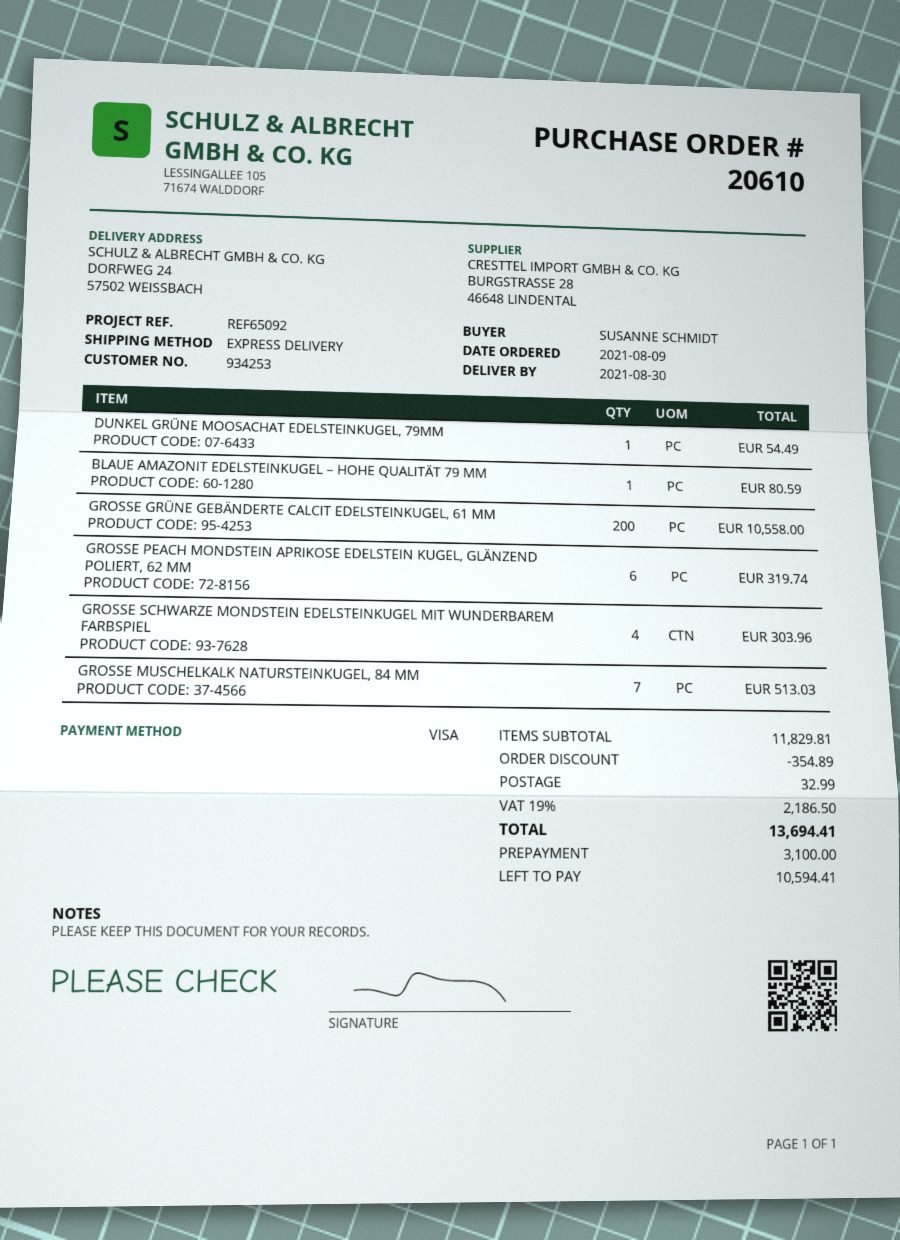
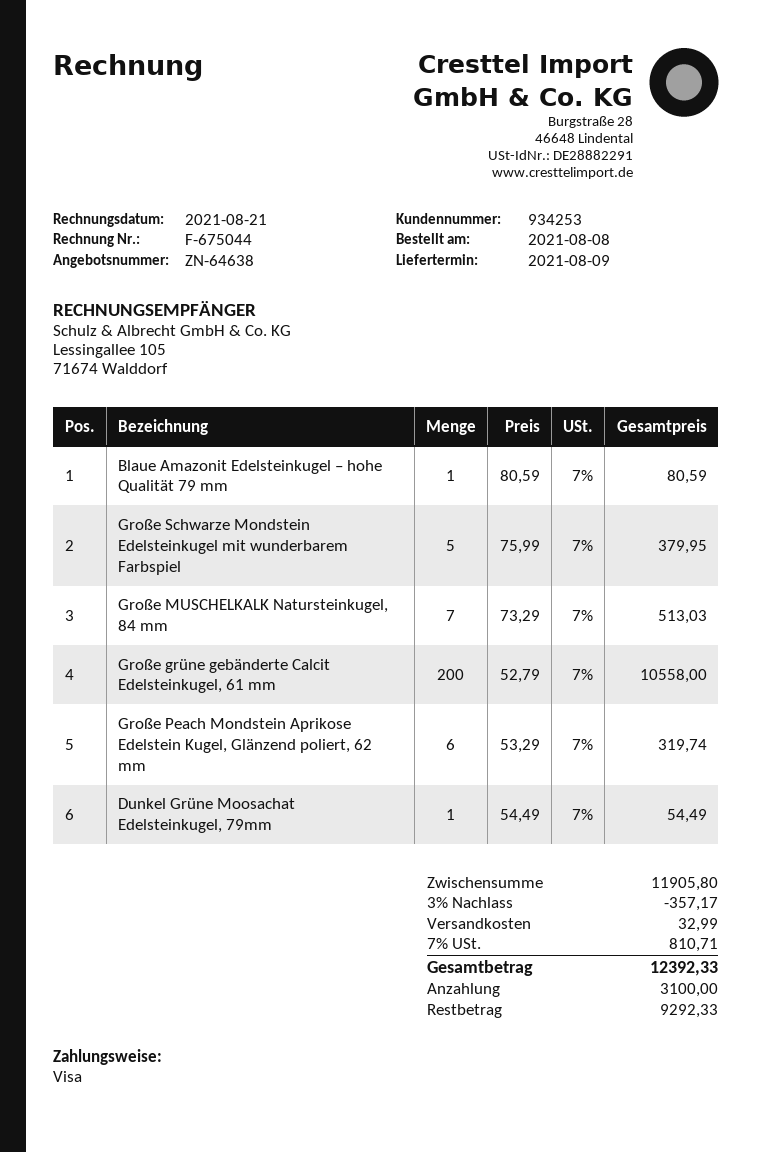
order date: 2021-08-09 -> 2021-08-08
delivery date: 2021-08-30 -> 2021-08-09
GROSSE SCHWARZE MONDSTEIN EDELSTEINKUGEL MIT WUNDERBAREM FARBSPIEL: 4 for 303.96 -> 5 for 379.95
subtotal: 11829.81 -> 11905.80
discount: 354.89 -> 357.17
tax: 19% = 2186.50 -> 7% = 810.71
total: 13694.41 -> 12392.33
balance: 10594.41 -> 9292.33

